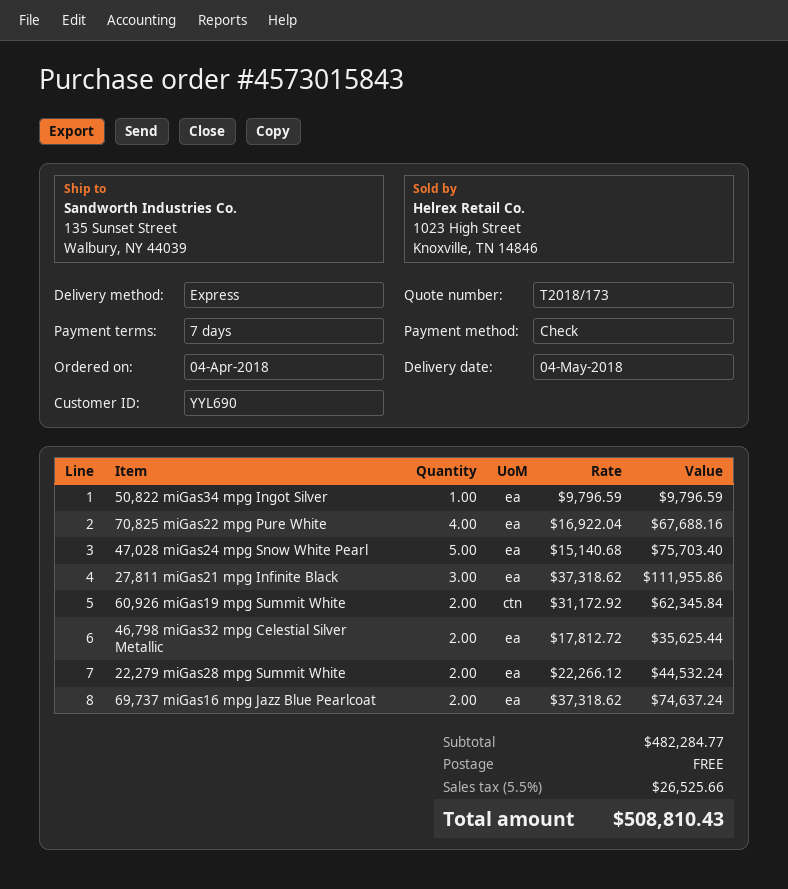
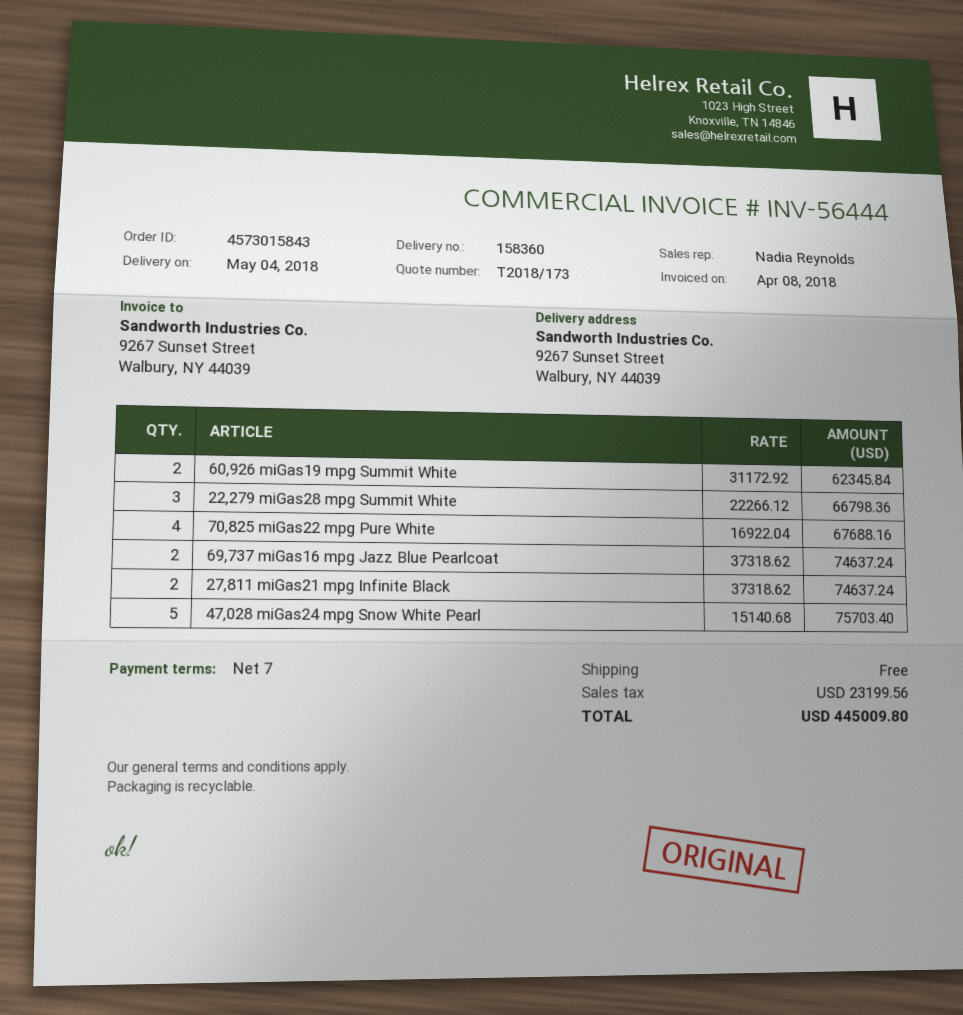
ship to: 135 Sunset Street, Walbury, NY 44039 -> 9267 Sunset Street, Walbury, NY 44039
50,822 miGas34 mpg Ingot Silver: 1 x 9796.59 = 9796.59 -> none
27,811 miGas21 mpg Infinite Black: 3 x 37318.62 = 111955.86 -> 2 x 37318.62 = 74637.24
46,798 miGas32 mpg Celestial Silver Metallic: 2 x 17812.72 = 35625.44 -> none
22,279 miGas28 mpg Summit White: 2 x 22266.12 = 44532.24 -> 3 x 22266.12 = 66798.36
tax: 26525.66 -> 23199.56
total: 508810.43 -> 445009.80

